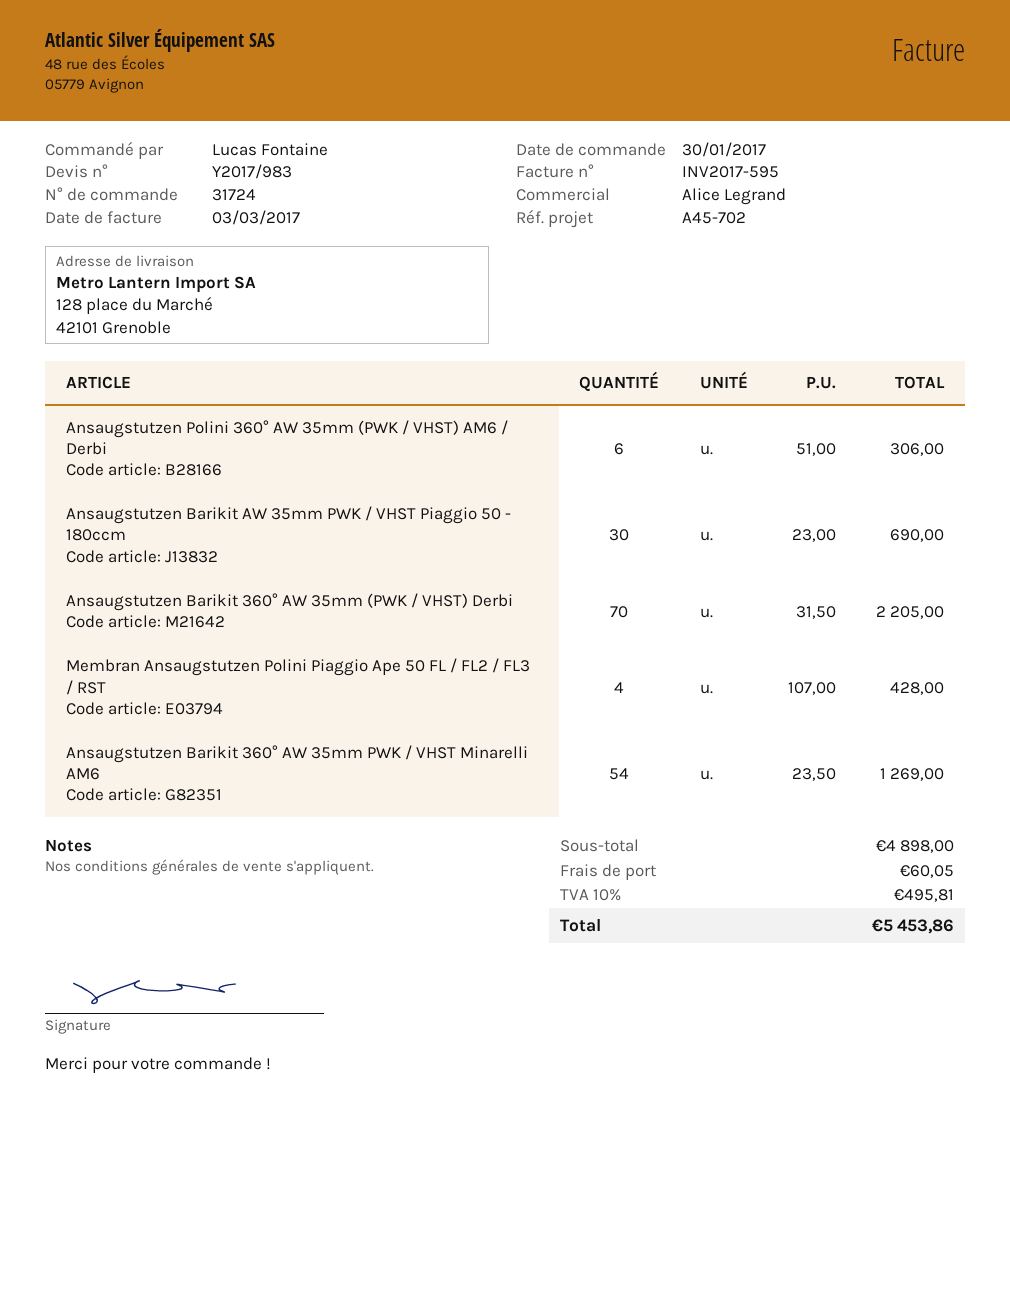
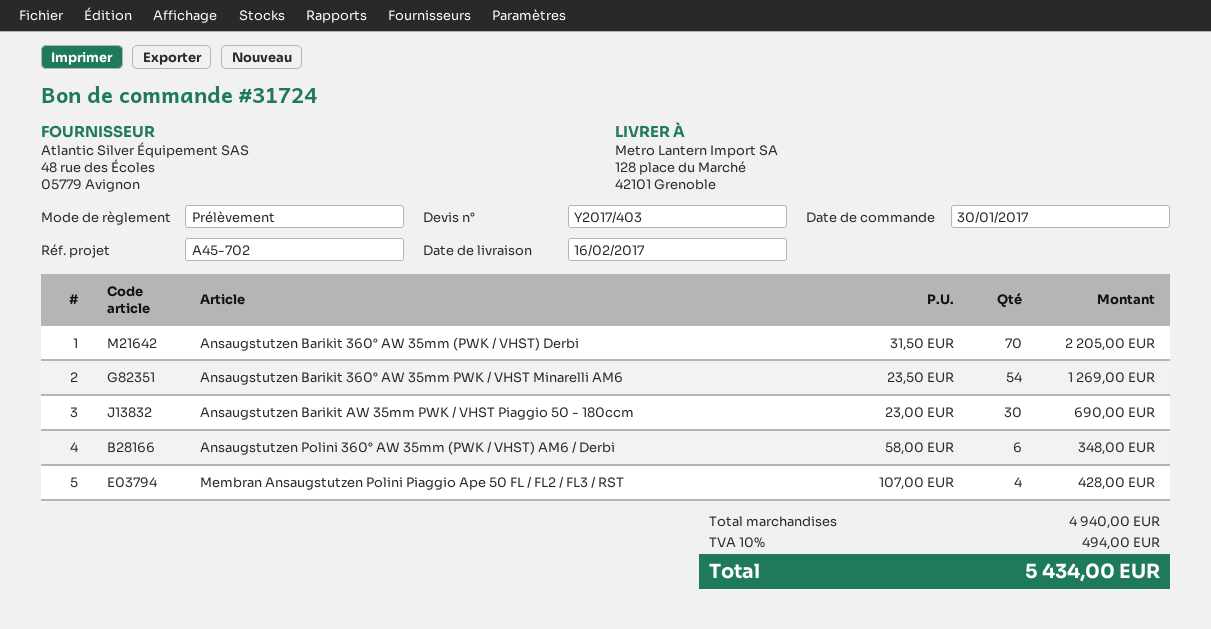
quote number: Y2017/983 -> Y2017/403
Ansaugstutzen Polini 360° AW 35mm (PWK / VHST) AM6 / Derbi: 6 x 51.00 = 306.00 -> 6 x 58.00 = 348.00
subtotal: 4898.00 -> 4940.00
shipping: 60.05 -> none
tax: 10% = 495.81 -> 10% = 494.00
total: 5453.86 -> 5434.00

